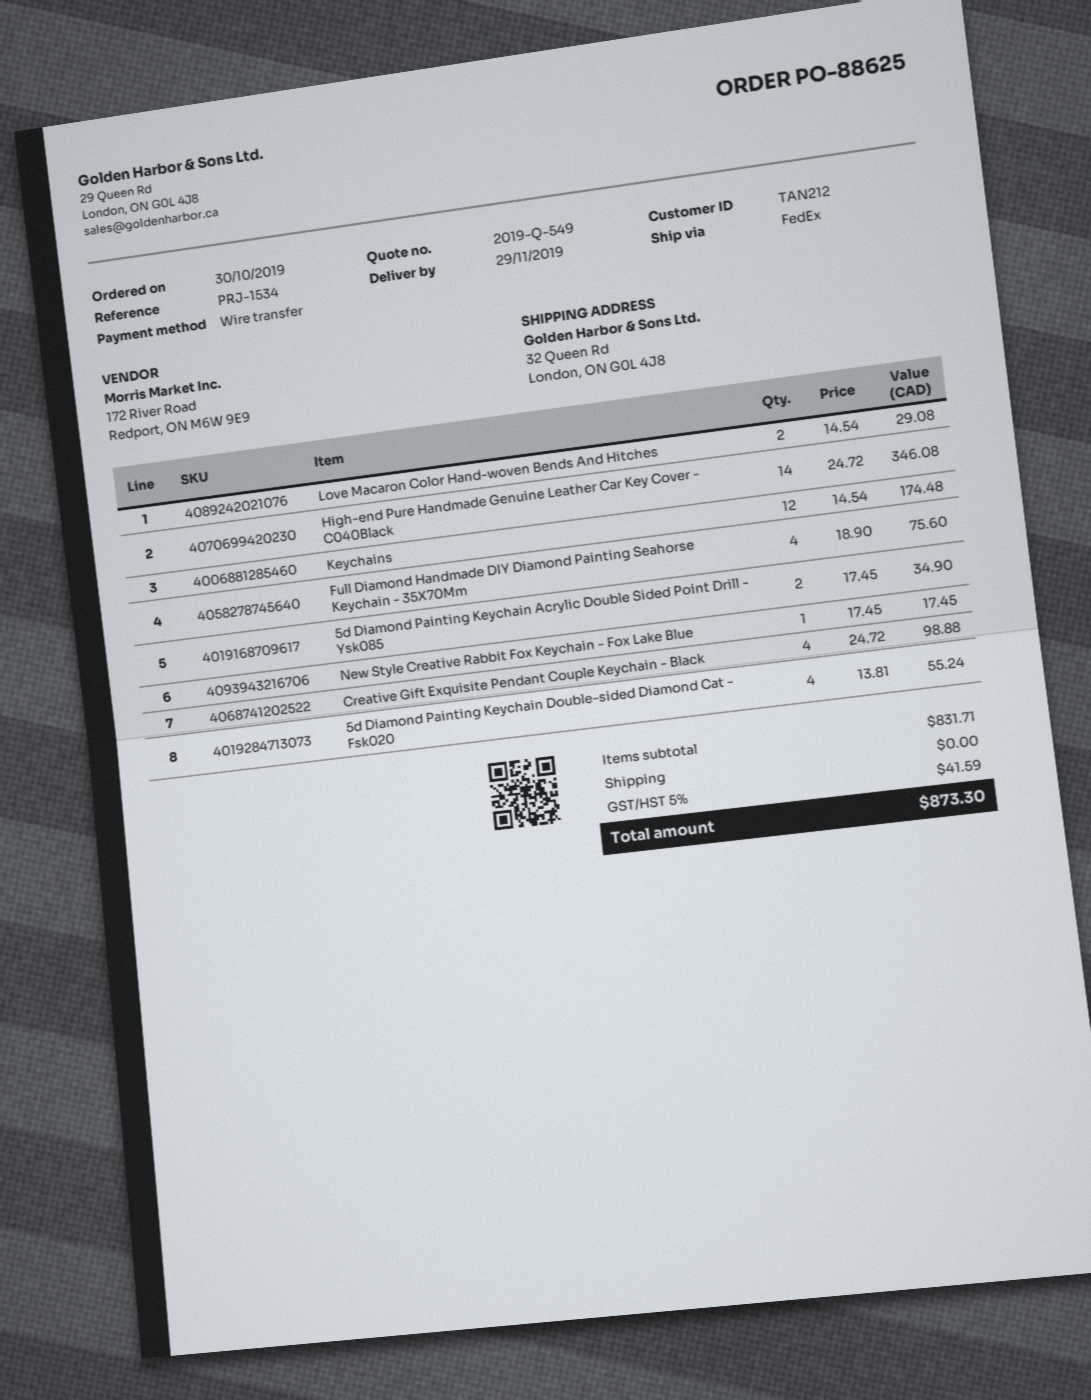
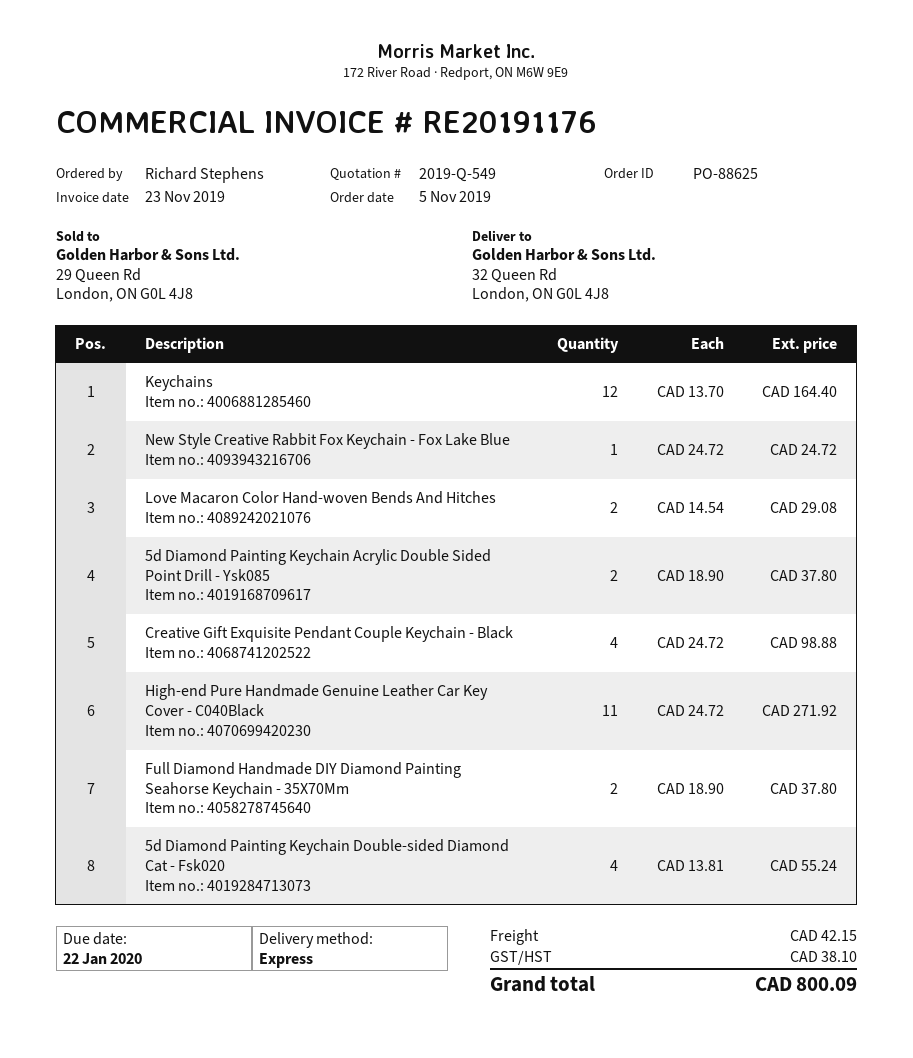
order date: 2019-10-30 -> 2019-11-05
shipping method: FedEx -> express
High-end Pure Handmade Genuine Leather Car Key Cover - C040Black: 14 x 24.72 = 346.08 -> 11 x 24.72 = 271.92
Keychains: 12 x 14.54 = 174.48 -> 12 x 13.70 = 164.40
Full Diamond Handmade DIY Diamond Painting Seahorse Keychain - 35X70Mm: 4 x 18.90 = 75.60 -> 2 x 18.90 = 37.80
5d Diamond Painting Keychain Acrylic Double Sided Point Drill - Ysk085: 2 x 17.45 = 34.90 -> 2 x 18.90 = 37.80
New Style Creative Rabbit Fox Keychain - Fox Lake Blue: 1 x 17.45 = 17.45 -> 1 x 24.72 = 24.72
shipping: 0.00 -> 42.15
tax: 41.59 -> 38.10
total: 873.30 -> 800.09

